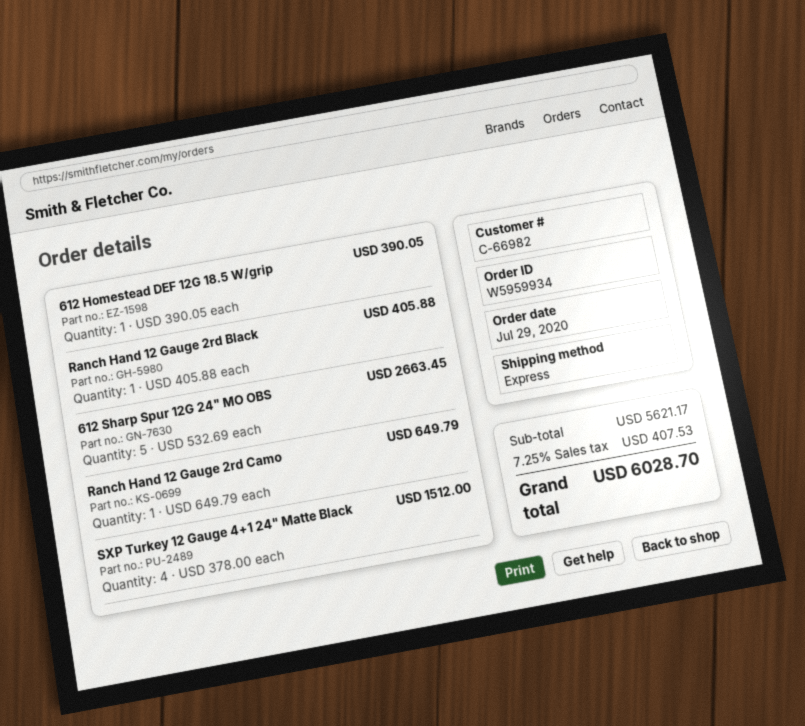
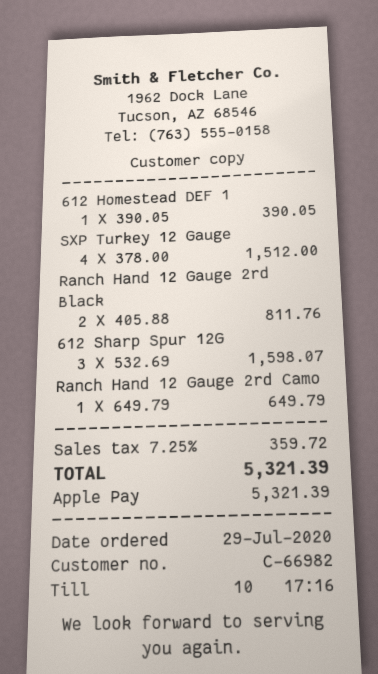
Ranch Hand 12 Gauge 2rd Black: 1 x 405.88 = 405.88 -> 2 x 405.88 = 811.76
612 Sharp Spur 12G 24" MO OBS: 5 x 532.69 = 2663.45 -> 3 x 532.69 = 1598.07
tax: 7.25% = 407.53 -> 7.25% = 359.72
total: 6028.70 -> 5321.39

